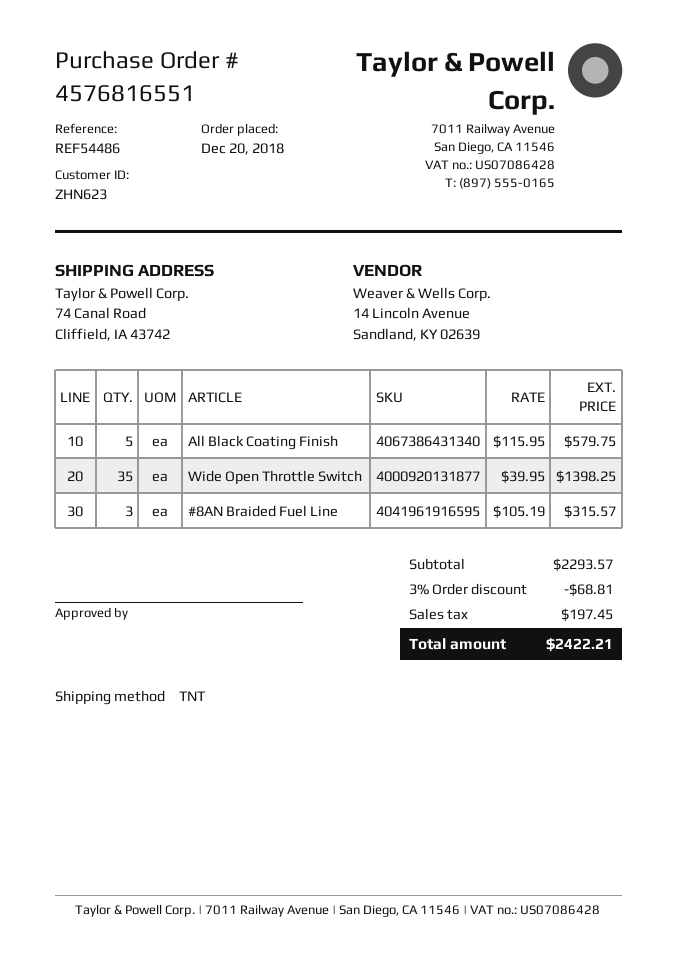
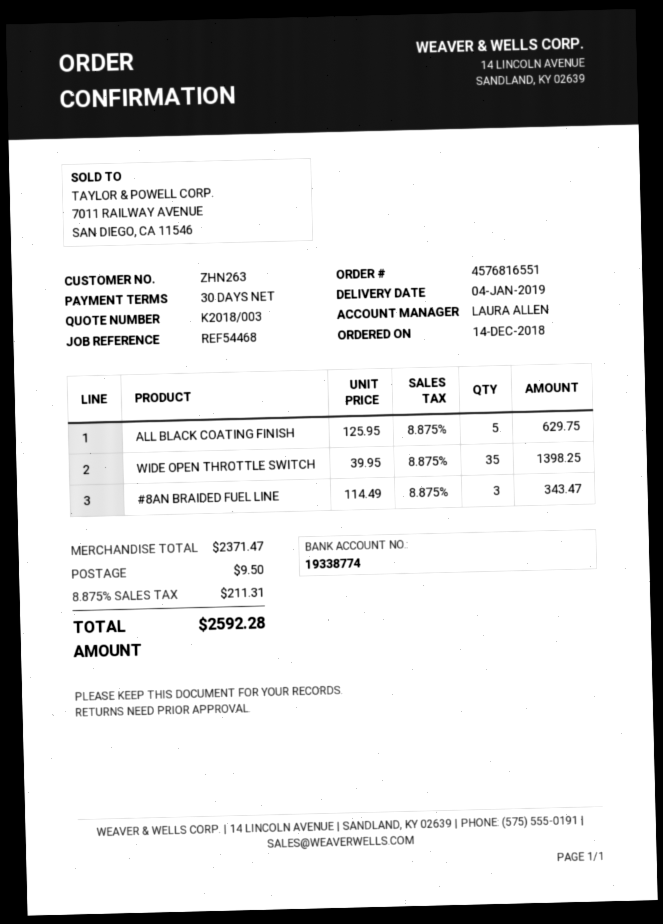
order date: 2018-12-20 -> 2018-12-14
customer number: ZHN623 -> ZHN263
reference: REF54486 -> REF54468
All Black Coating Finish: 5 x 115.95 = 579.75 -> 5 x 125.95 = 629.75
#8AN Braided Fuel Line: 3 x 105.19 = 315.57 -> 3 x 114.49 = 343.47
subtotal: 2293.57 -> 2371.47
discount: 3% = 68.81 -> none
shipping: none -> 9.50
tax: 197.45 -> 211.31
total: 2422.21 -> 2592.28

